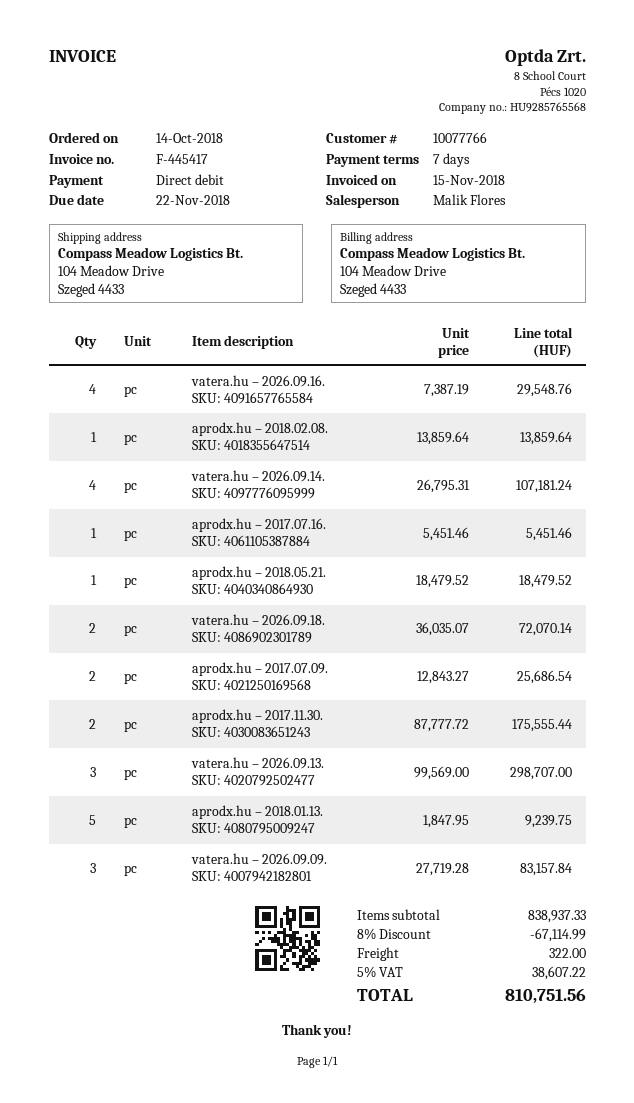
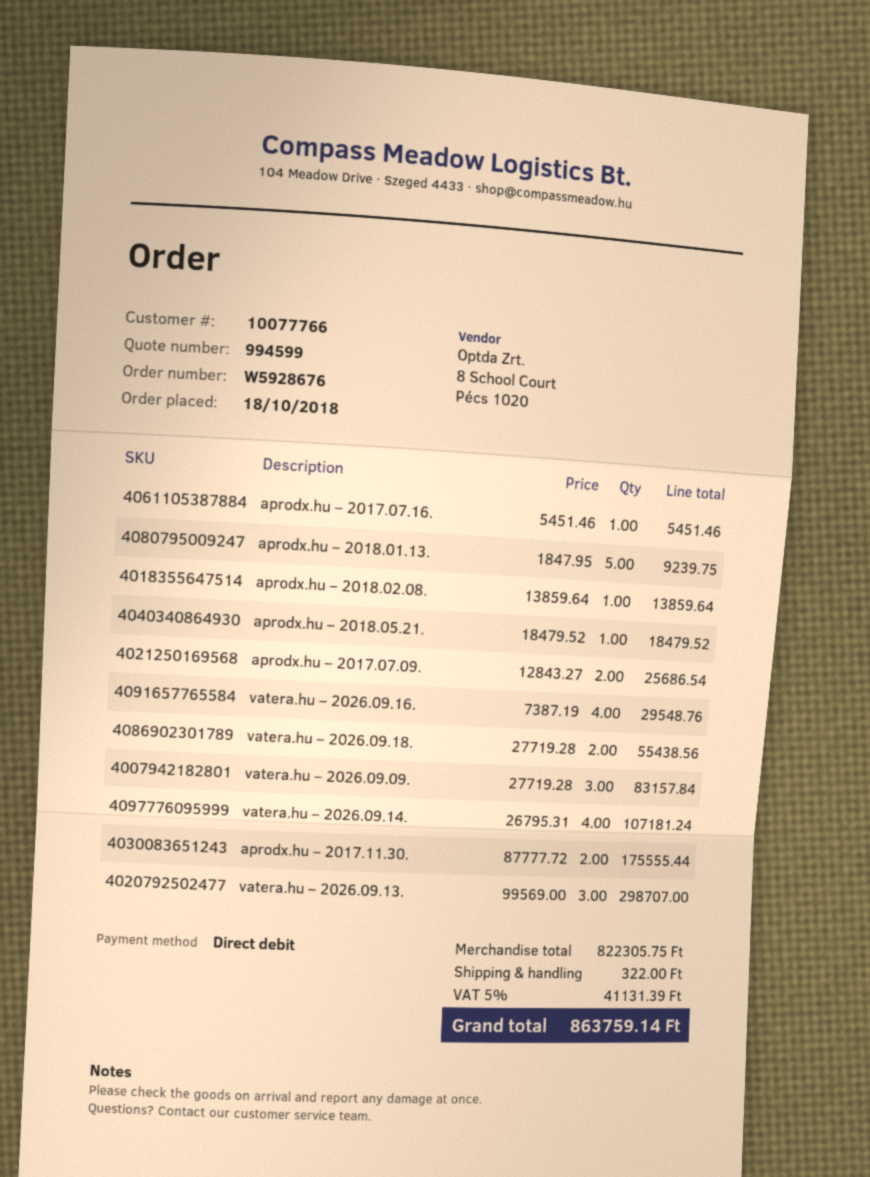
order date: 2018-10-14 -> 2018-10-18
vatera.hu – 2026.09.18.: 2 x 36035.07 = 72070.14 -> 2 x 27719.28 = 55438.56
subtotal: 838937.33 -> 822305.75
discount: 8% = 67114.99 -> none
tax: 5% = 38607.22 -> 5% = 41131.39
total: 810751.56 -> 863759.14

